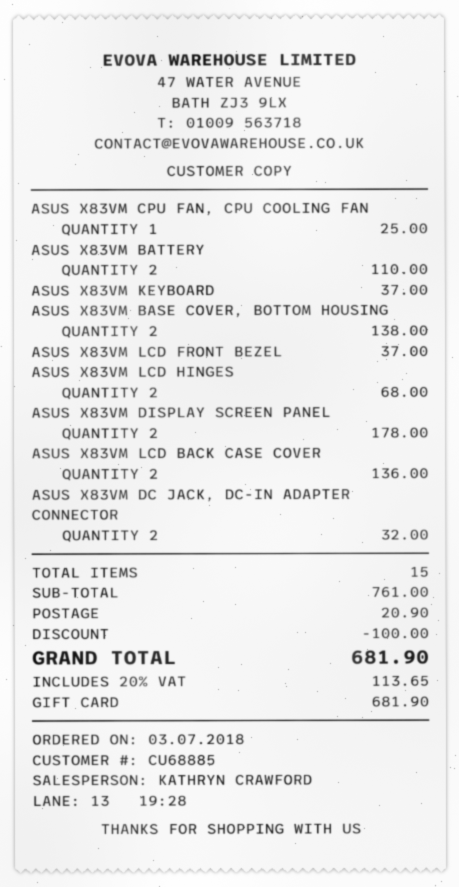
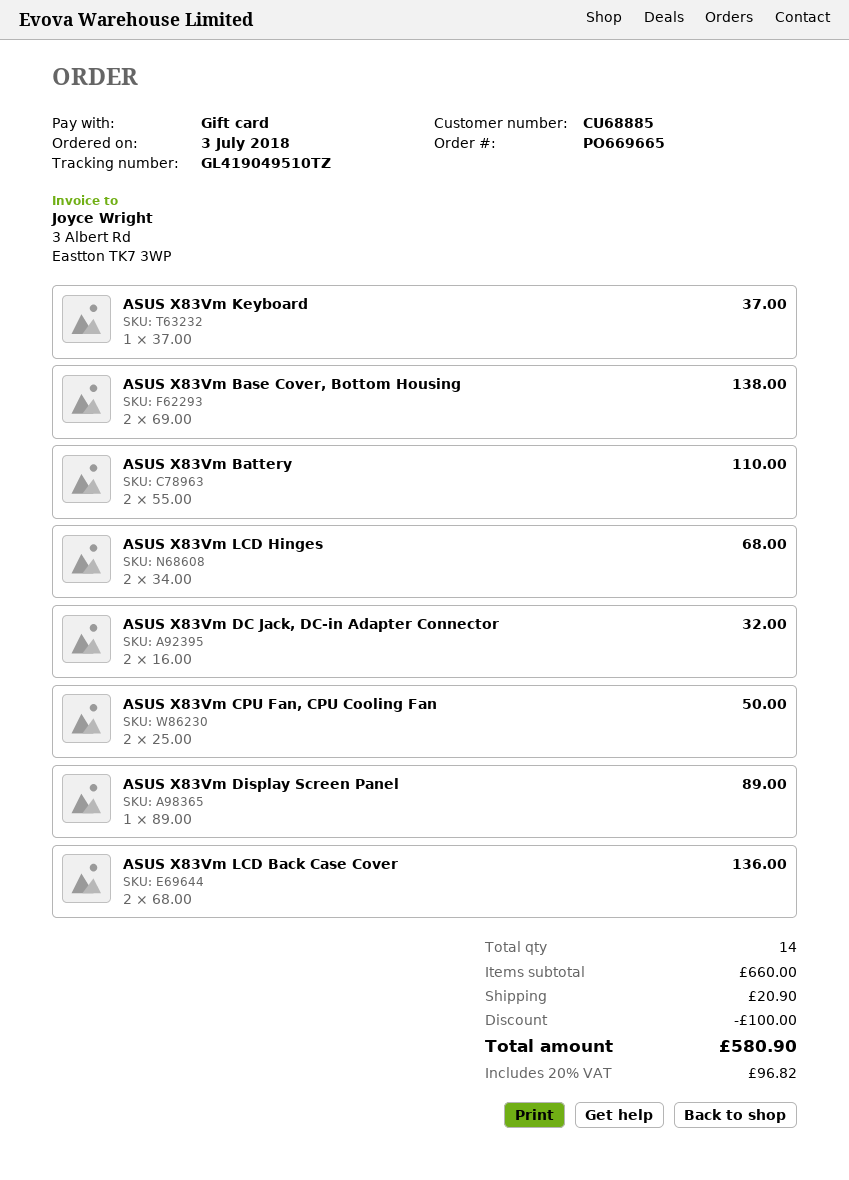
ASUS X83VM CPU FAN, CPU COOLING FAN: 1 for 25.00 -> 2 for 50.00
ASUS X83VM LCD FRONT BEZEL: 1 for 37.00 -> none
ASUS X83VM DISPLAY SCREEN PANEL: 2 for 178.00 -> 1 for 89.00
total quantity: 15 -> 14
subtotal: 761.00 -> 660.00
tax: 20% = 113.65 -> 20% = 96.82
total: 681.90 -> 580.90

